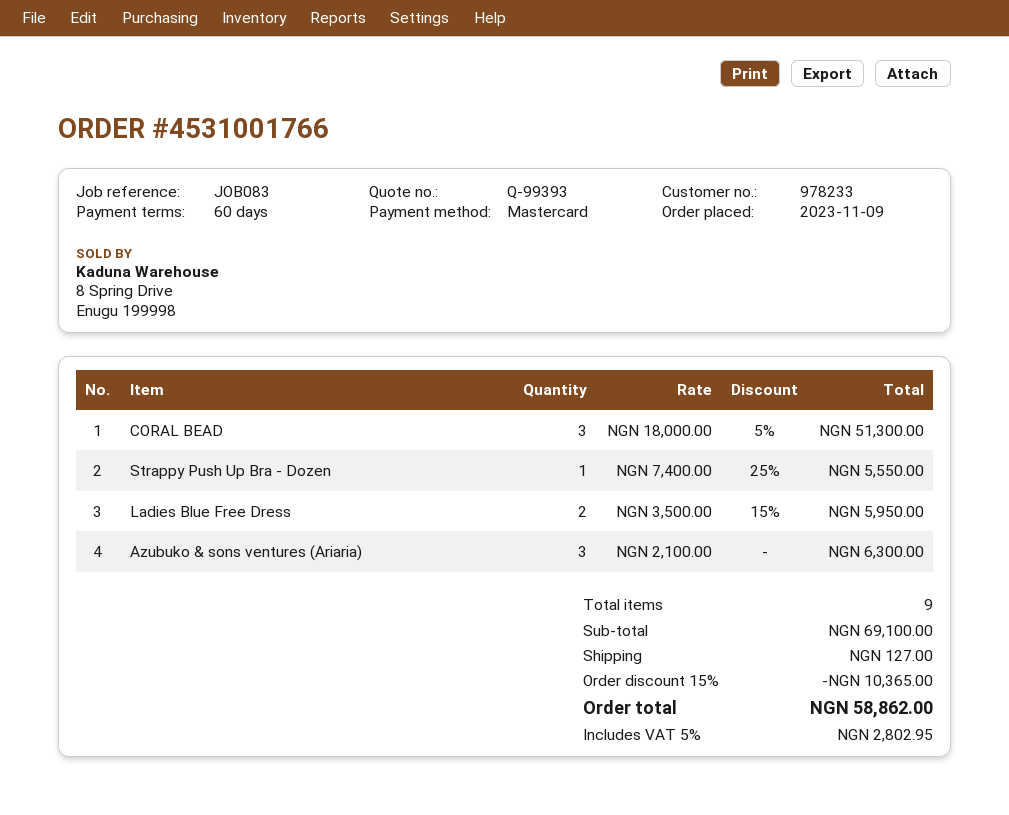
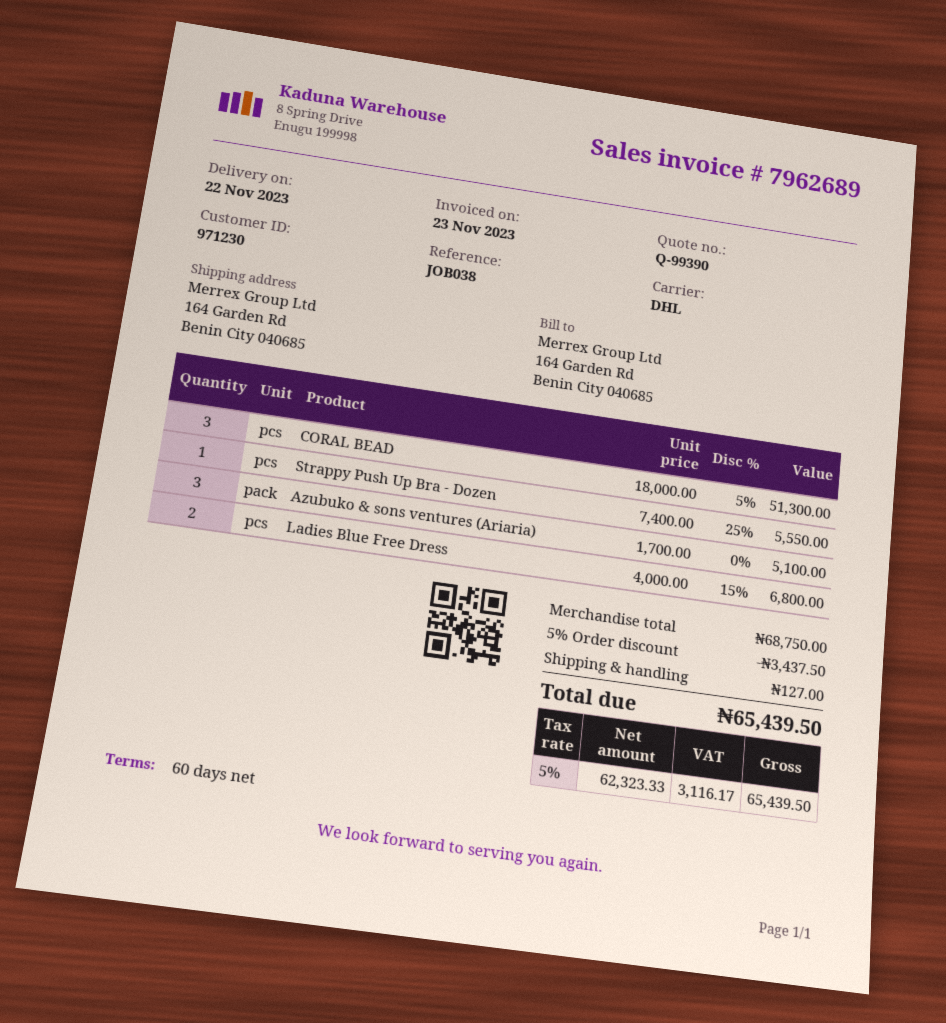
quote number: Q-99393 -> Q-99390
customer number: 978233 -> 971230
reference: JOB083 -> JOB038
Ladies Blue Free Dress: 2 x 3500.00 - 15% = 5950.00 -> 2 x 4000.00 - 15% = 6800.00
Azubuko & sons ventures (Ariaria): 3 x 2100.00 = 6300.00 -> 3 x 1700.00 = 5100.00
subtotal: 69100.00 -> 68750.00
discount: 15% = 10365.00 -> 5% = 3437.50
tax: 5% = 2802.95 -> 5% = 3116.17
total: 58862.00 -> 65439.50

